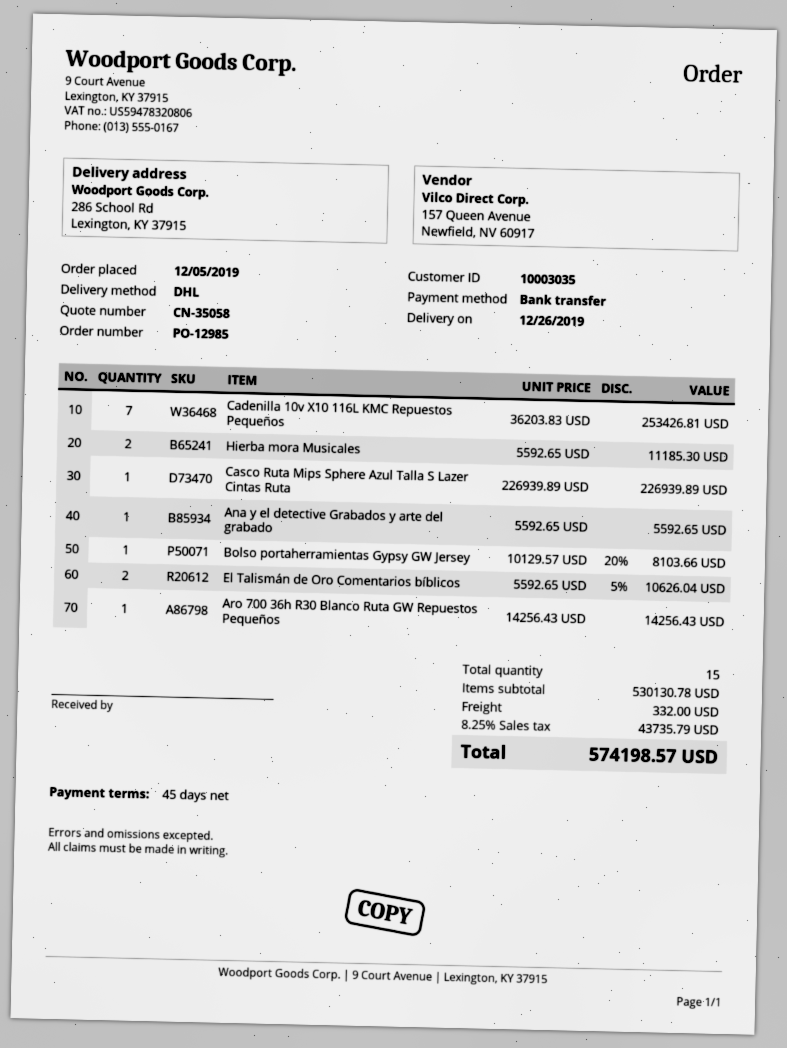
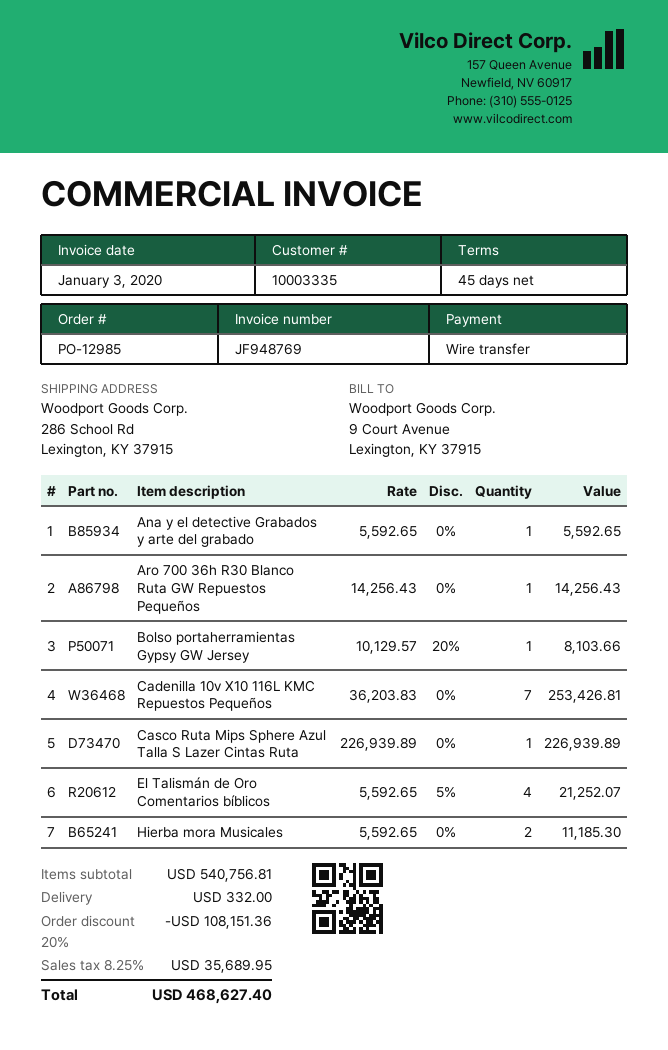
customer number: 10003035 -> 10003335
El Talismán de Oro Comentarios bíblicos: 2 x 5592.65 - 5% = 10626.04 -> 4 x 5592.65 - 5% = 21252.07
subtotal: 530130.78 -> 540756.81
discount: none -> 20% = 108151.36
tax: 8.25% = 43735.79 -> 8.25% = 35689.95
total: 574198.57 -> 468627.40

